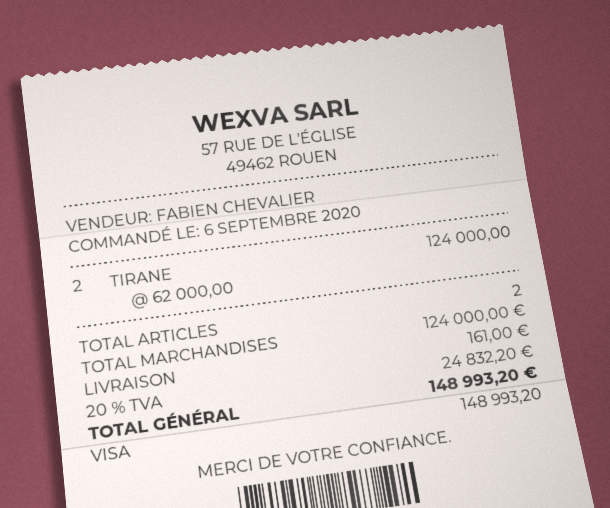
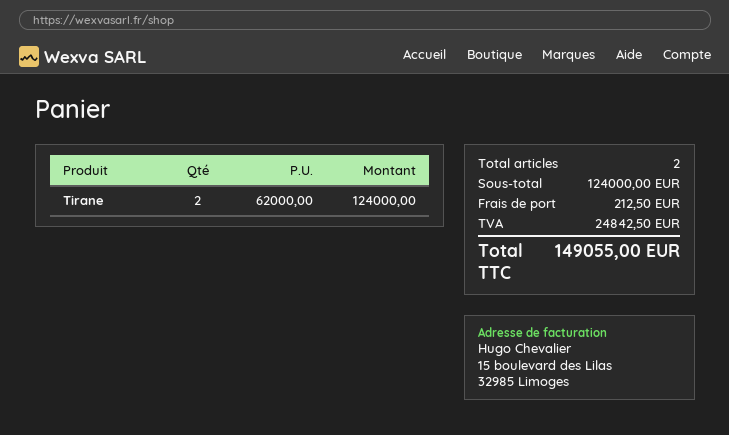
shipping: 161.00 -> 212.50
tax: 24832.20 -> 24842.50
total: 148993.20 -> 149055.00

